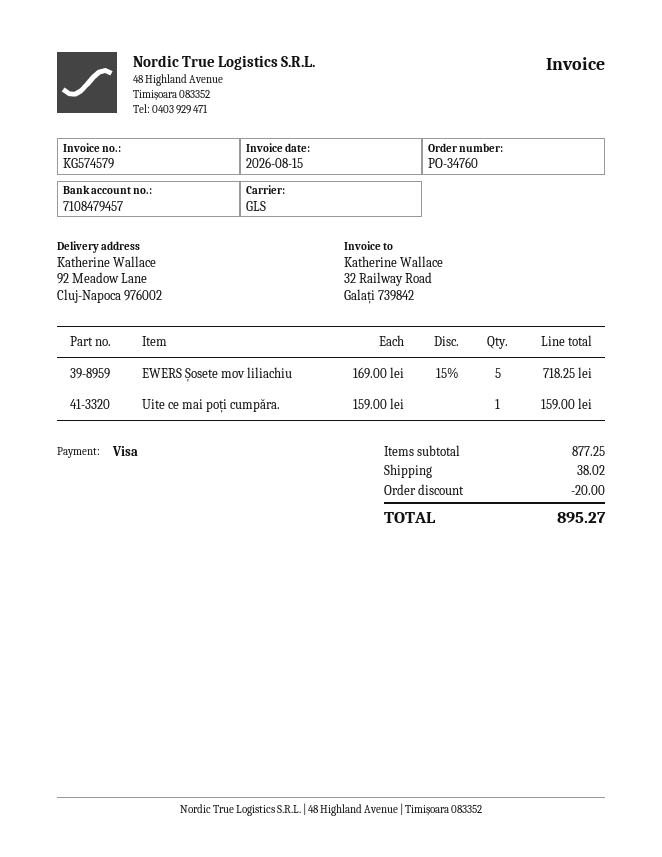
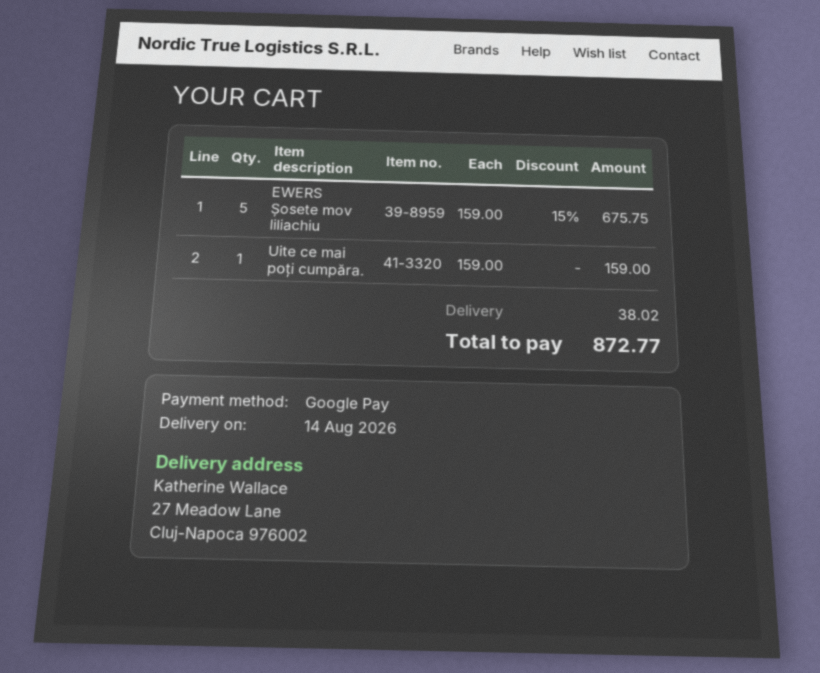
payment method: Visa -> Google Pay
ship to: 92 Meadow Lane, Cluj-Napoca 976002 -> 27 Meadow Lane, Cluj-Napoca 976002
EWERS Șosete mov liliachiu: 5 x 169.00 - 15% = 718.25 -> 5 x 159.00 - 15% = 675.75
discount: 20.00 -> none
total: 895.27 -> 872.77

